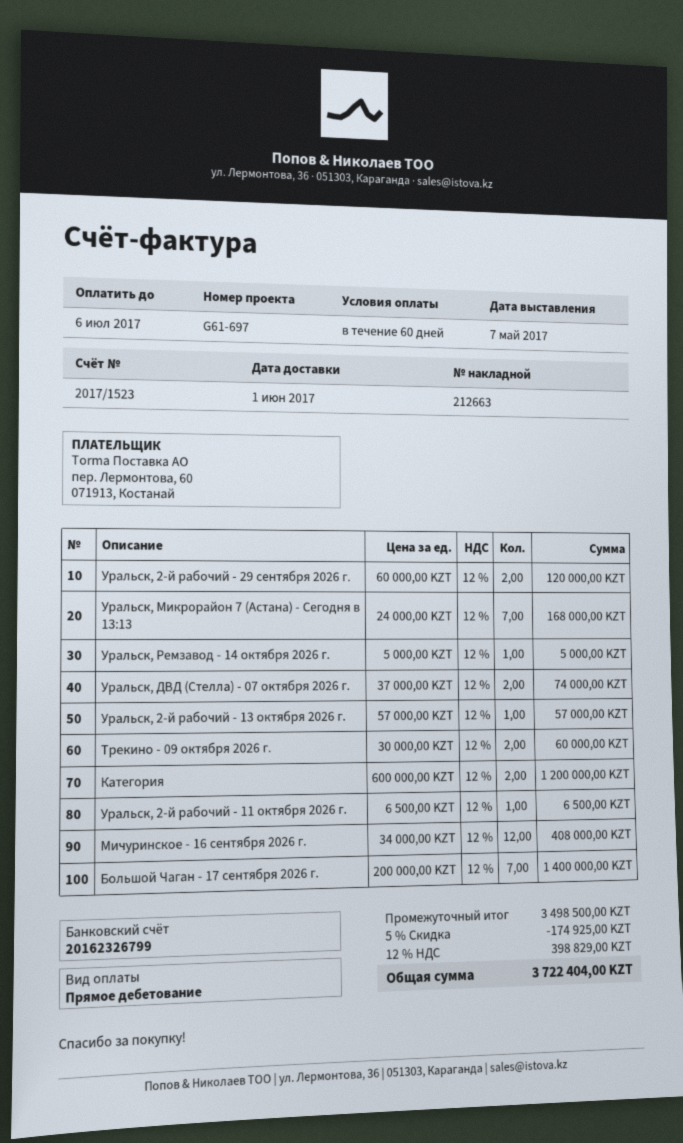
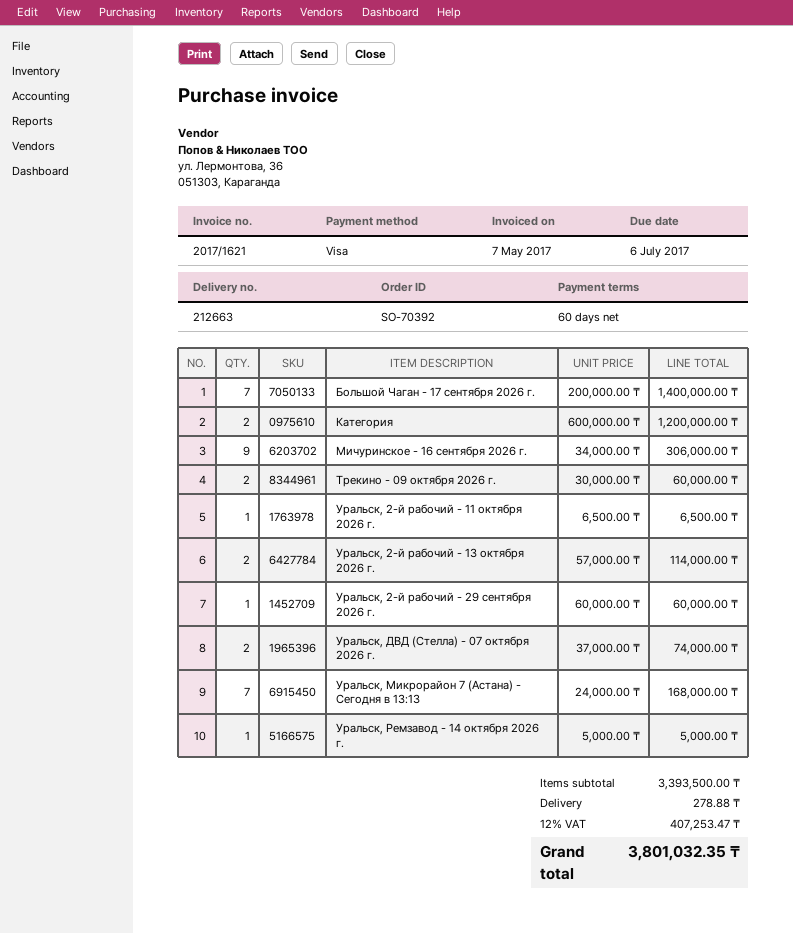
invoice number: 2017/1523 -> 2017/1621
payment method: direct debit -> Visa
Уральск, 2-й рабочий - 29 сентября 2026 г.: 2 x 60000.00 = 120000.00 -> 1 x 60000.00 = 60000.00
Уральск, 2-й рабочий - 13 октября 2026 г.: 1 x 57000.00 = 57000.00 -> 2 x 57000.00 = 114000.00
Мичуринское - 16 сентября 2026 г.: 12 x 34000.00 = 408000.00 -> 9 x 34000.00 = 306000.00
subtotal: 3498500.00 -> 3393500.00
discount: 5% = 174925.00 -> none
shipping: none -> 278.88
tax: 12% = 398829.00 -> 12% = 407253.47
total: 3722404.00 -> 3801032.35

